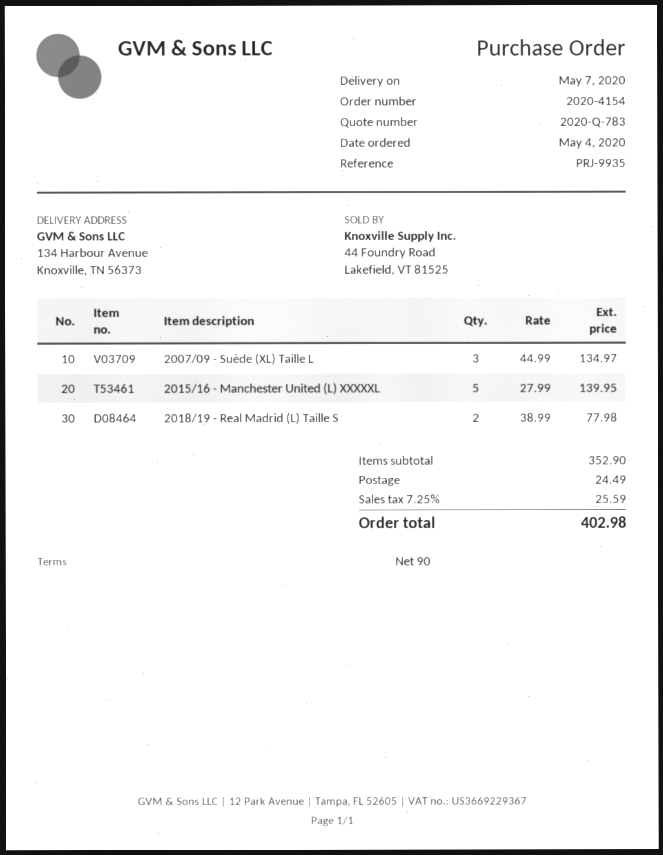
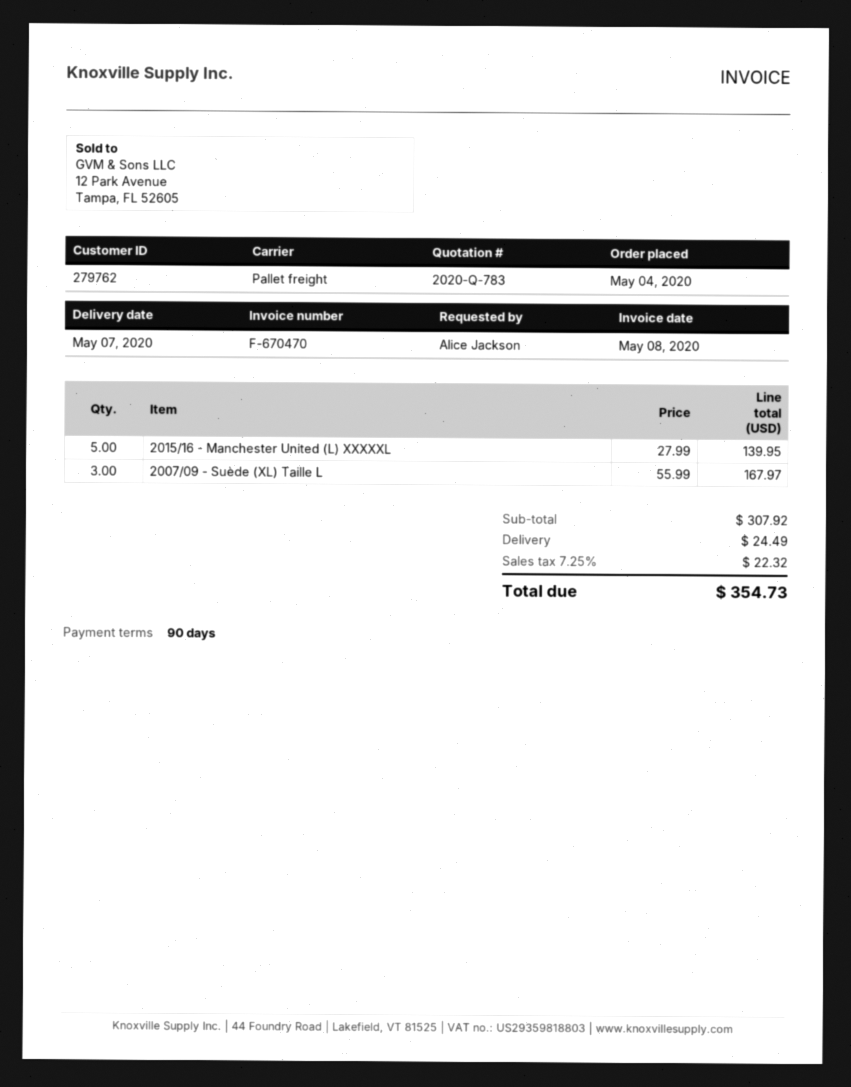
2007/09 - Suède (XL) Taille L: 3 x 44.99 = 134.97 -> 3 x 55.99 = 167.97
2018/19 - Real Madrid (L) Taille S: 2 x 38.99 = 77.98 -> none
subtotal: 352.90 -> 307.92
tax: 7.25% = 25.59 -> 7.25% = 22.32
total: 402.98 -> 354.73

